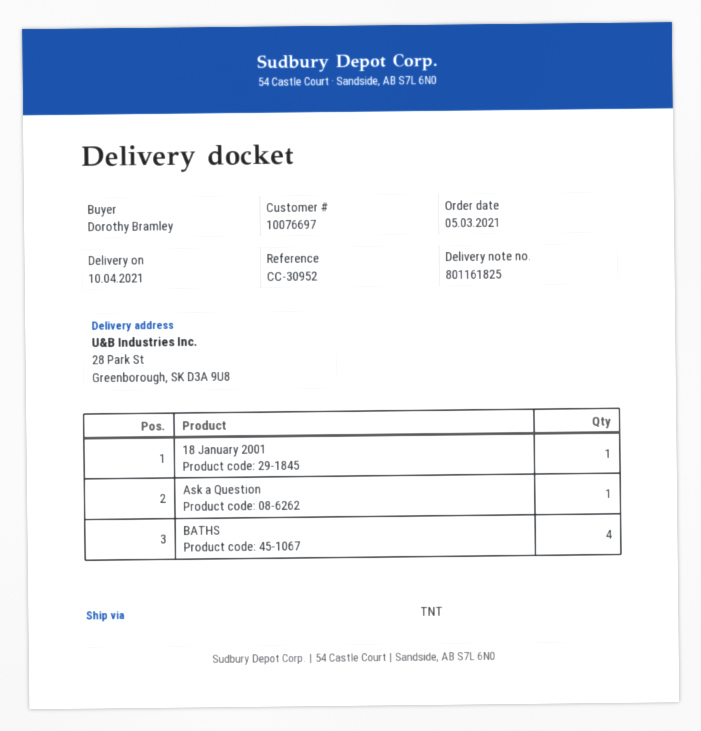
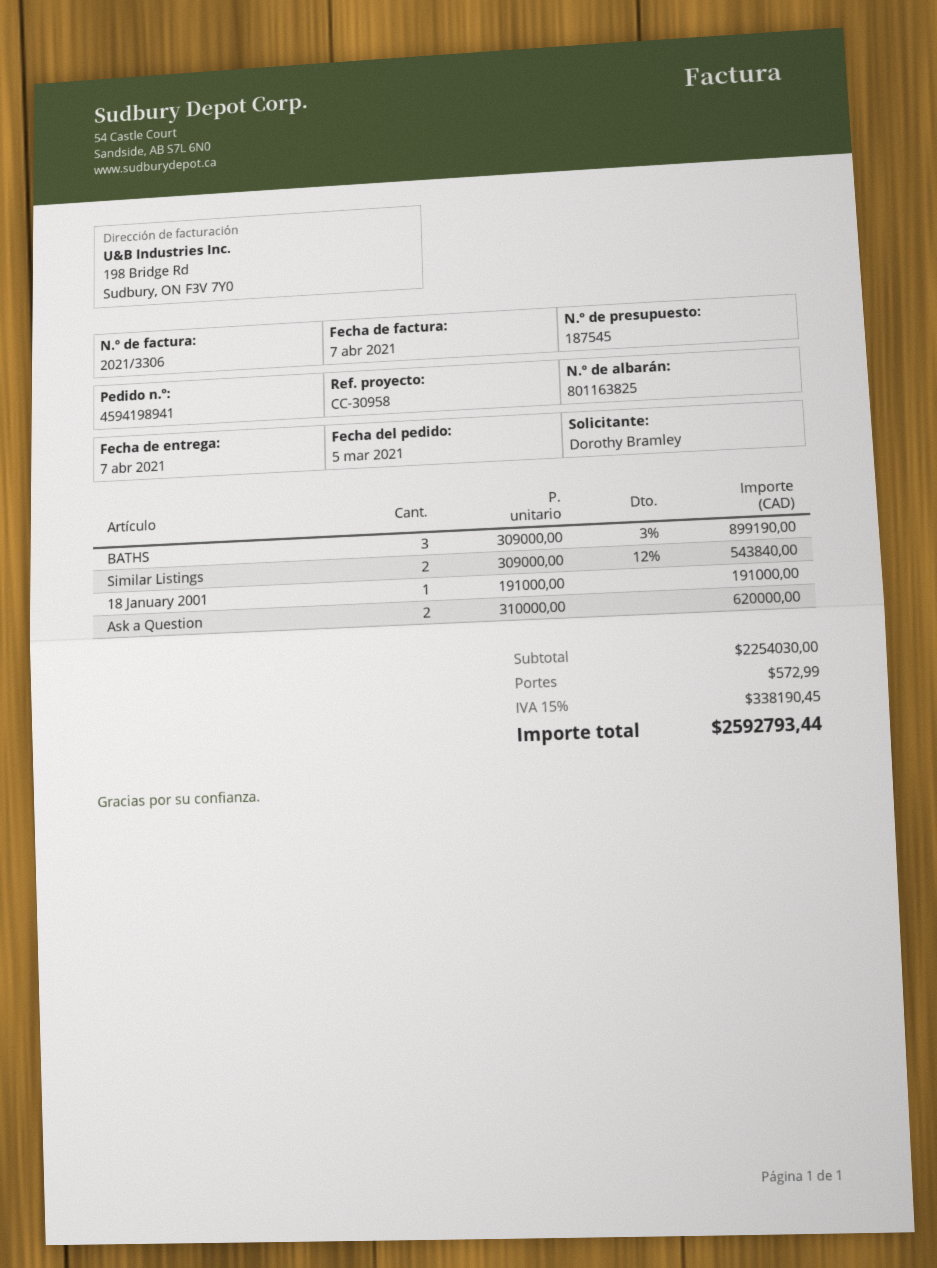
delivery note number: 801161825 -> 801163825
delivery date: 2021-04-10 -> 2021-04-07
reference: CC-30952 -> CC-30958
Ask a Question: 1 -> 2
BATHS: 4 -> 3
Similar Listings: none -> 2

